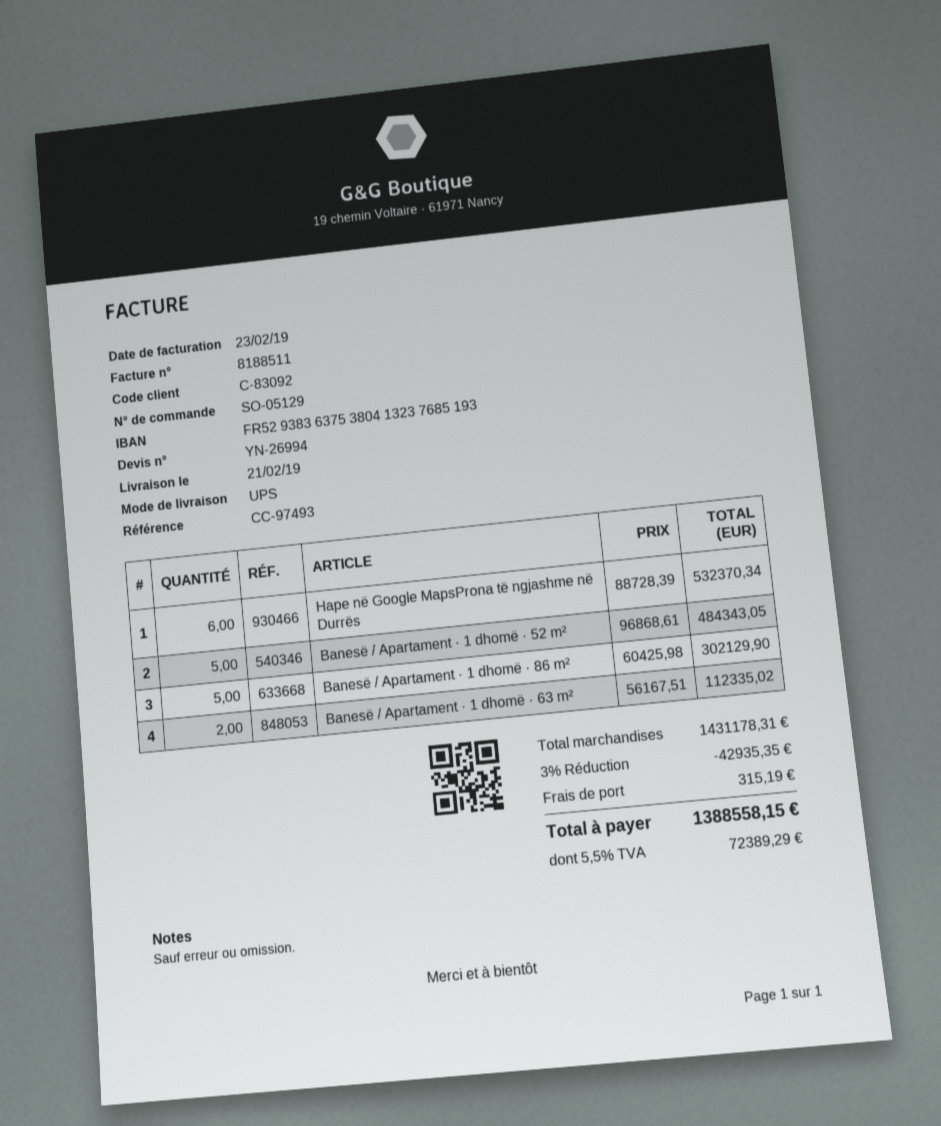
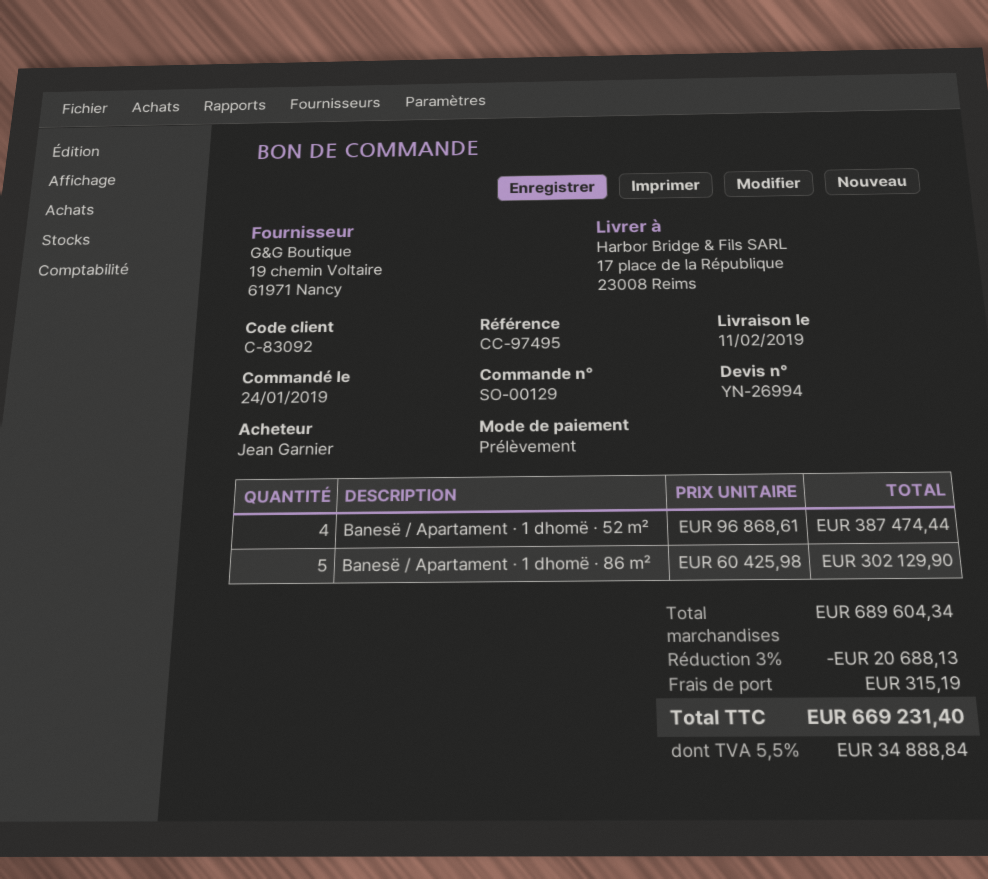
order number: SO-05129 -> SO-00129
delivery date: 2019-02-21 -> 2019-02-11
reference: CC-97493 -> CC-97495
Hape në Google MapsProna të ngjashme në Durrës: 6 x 88728.39 = 532370.34 -> none
Banesë / Apartament · 1 dhomë · 52 m²: 5 x 96868.61 = 484343.05 -> 4 x 96868.61 = 387474.44
Banesë / Apartament · 1 dhomë · 63 m²: 2 x 56167.51 = 112335.02 -> none
subtotal: 1431178.31 -> 689604.34
discount: 3% = 42935.35 -> 3% = 20688.13
tax: 5.5% = 72389.29 -> 5.5% = 34888.84
total: 1388558.15 -> 669231.40

